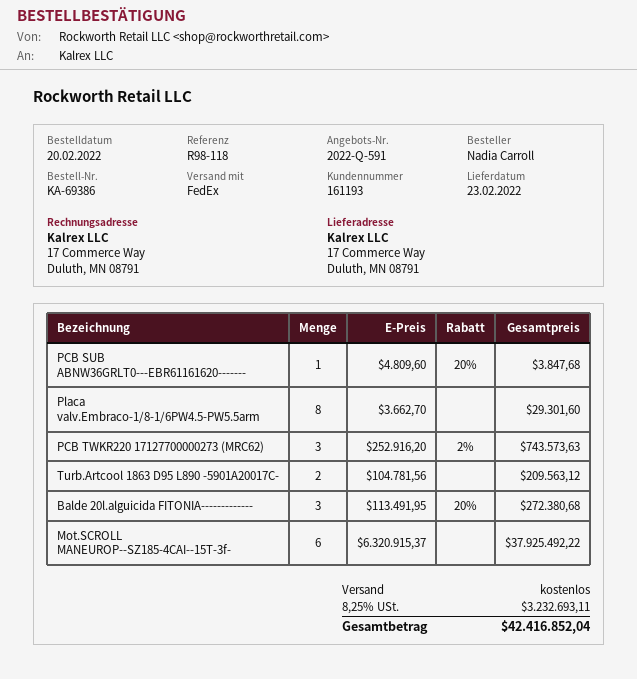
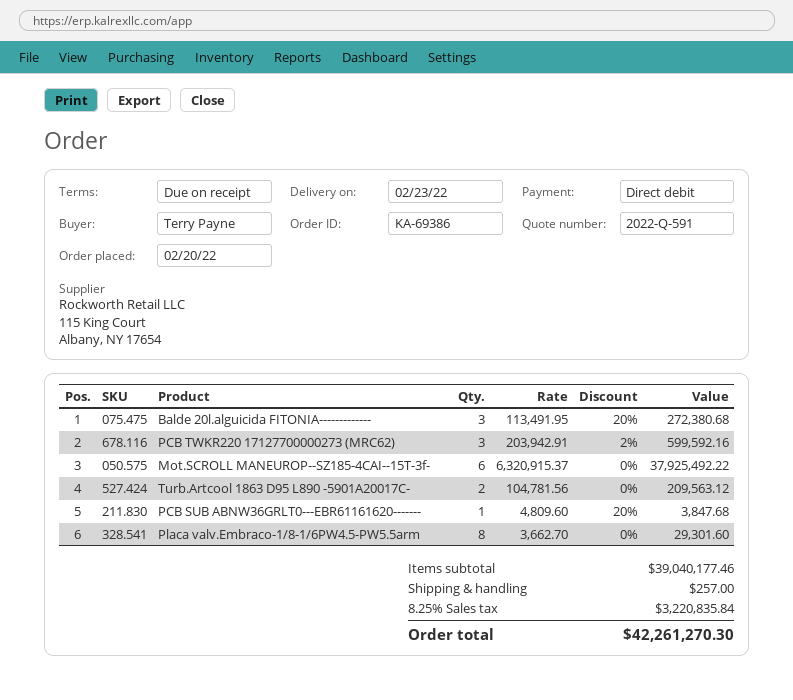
ordered by: Nadia Carroll -> Terry Payne
PCB TWKR220 17127700000273 (MRC62): 3 x 252916.20 - 2% = 743573.63 -> 3 x 203942.91 - 2% = 599592.16
shipping: 0.00 -> 257.00
tax: 8.25% = 3232693.11 -> 8.25% = 3220835.84
total: 42416852.04 -> 42261270.30

